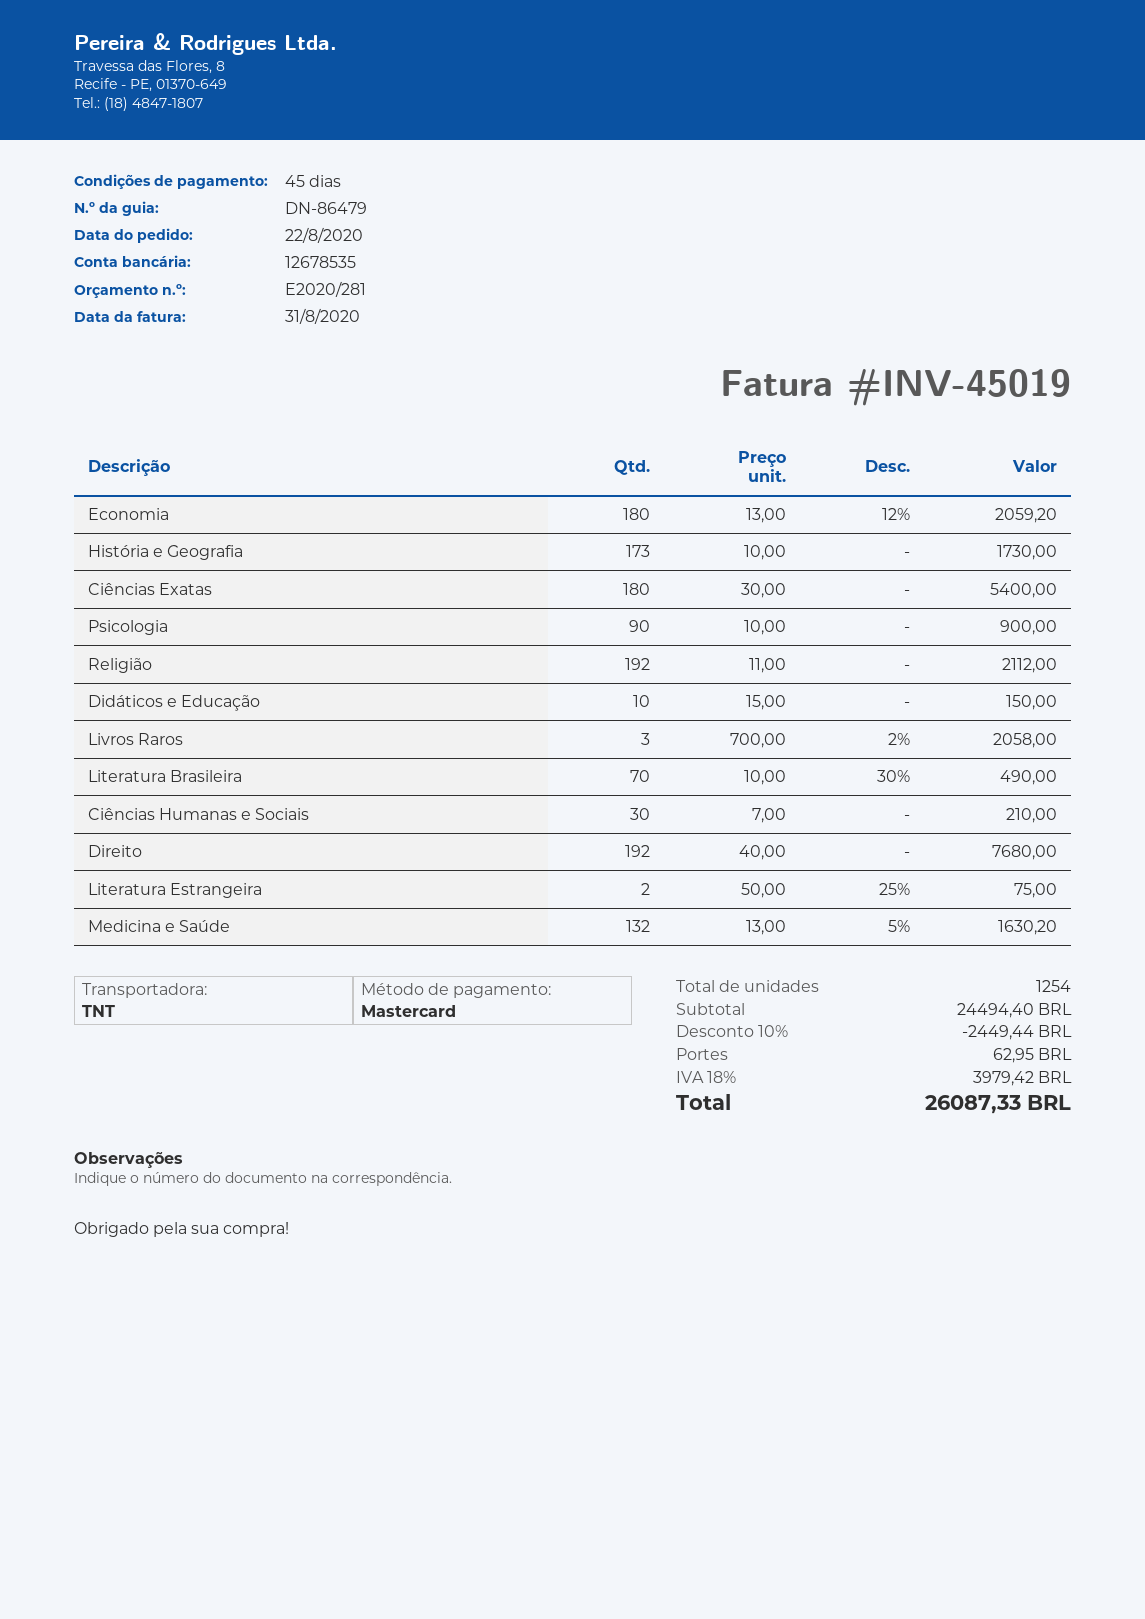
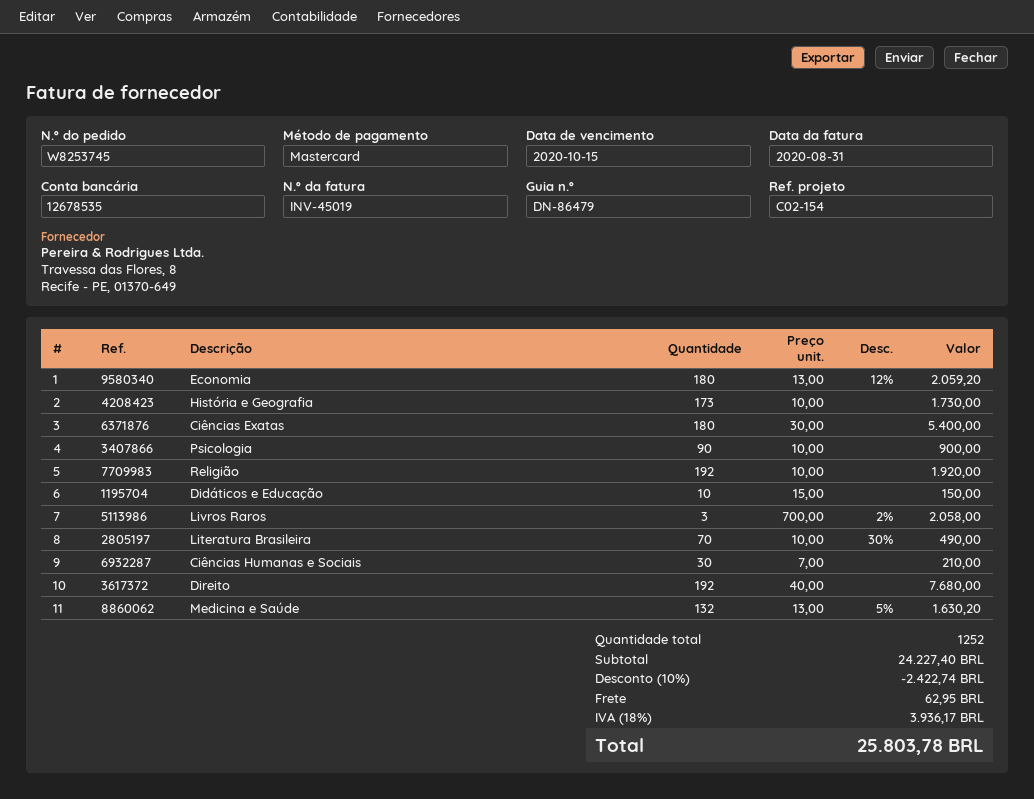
Religião: 192 x 11.00 = 2112.00 -> 192 x 10.00 = 1920.00
Literatura Estrangeira: 2 x 50.00 - 25% = 75.00 -> none
total quantity: 1254 -> 1252
subtotal: 24494.40 -> 24227.40
discount: 10% = 2449.44 -> 10% = 2422.74
tax: 18% = 3979.42 -> 18% = 3936.17
total: 26087.33 -> 25803.78

